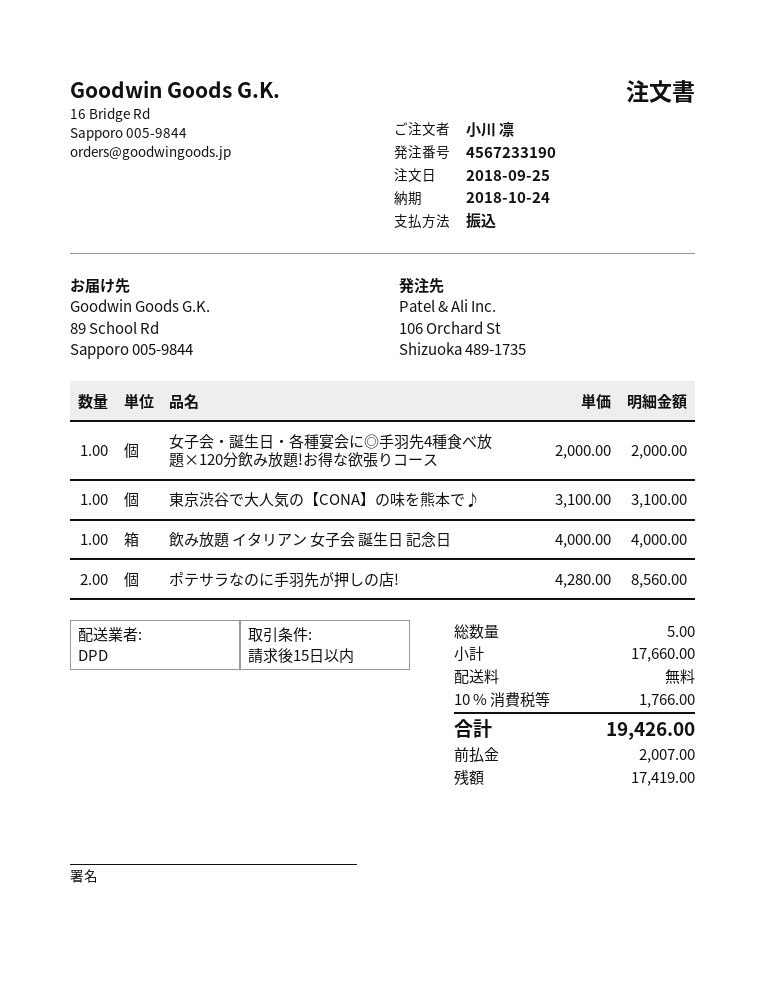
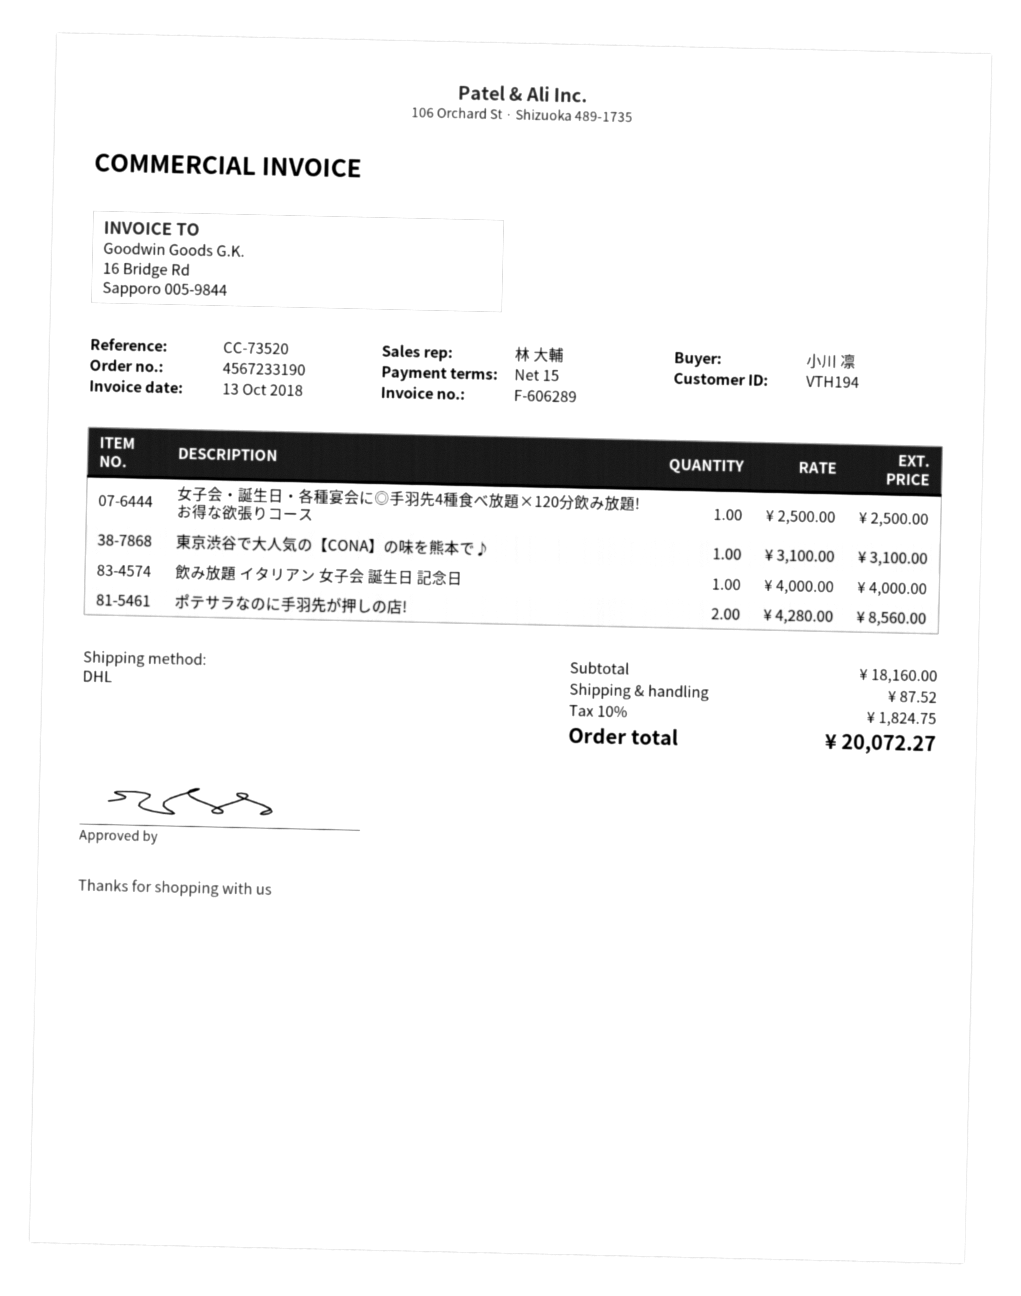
shipping method: DPD -> DHL
女子会・誕生日・各種宴会に◎手羽先4種食べ放題×120分飲み放題!お得な欲張りコース: 1 x 2000.00 = 2000.00 -> 1 x 2500.00 = 2500.00
subtotal: 17660.00 -> 18160.00
shipping: 0.00 -> 87.52
tax: 10% = 1766.00 -> 10% = 1824.75
total: 19426.00 -> 20072.27

